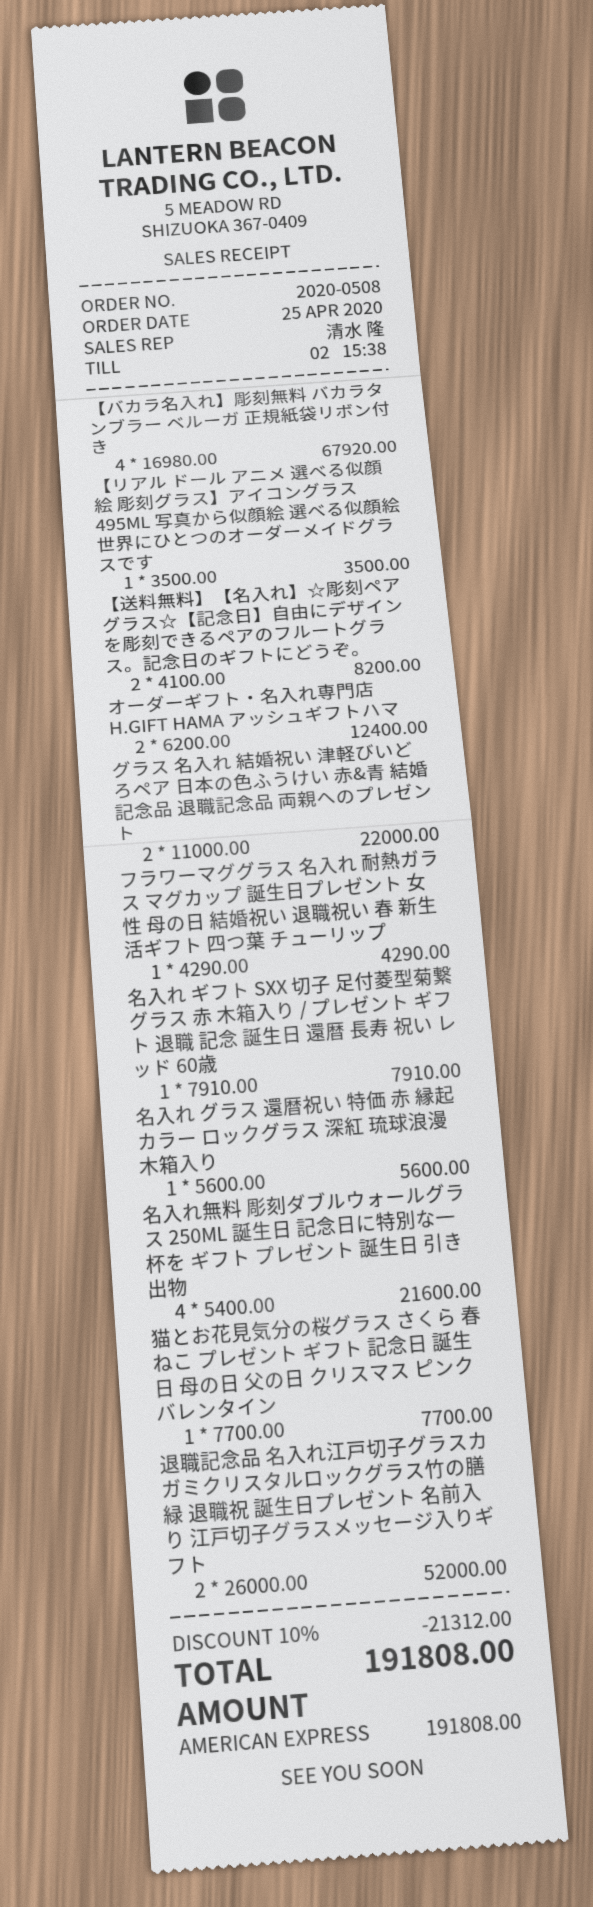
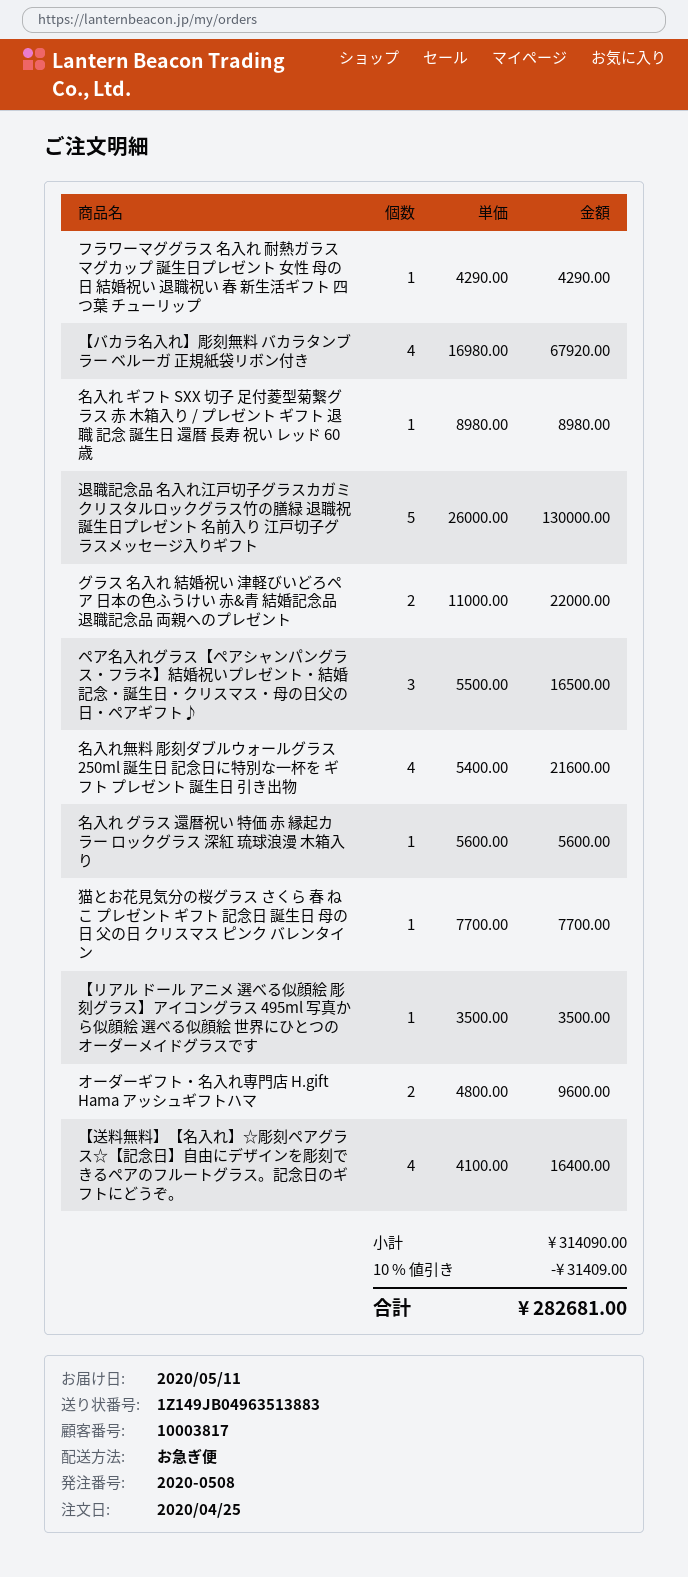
【送料無料】【名入れ】☆彫刻ペアグラス☆【記念日】自由にデザインを彫刻できるペアのフルートグラス。記念日のギフトにどうぞ。: 2 x 4100.00 = 8200.00 -> 4 x 4100.00 = 16400.00
オーダーギフト・名入れ専門店 H.GIFT HAMA アッシュギフトハマ: 2 x 6200.00 = 12400.00 -> 2 x 4800.00 = 9600.00
名入れ ギフト SXX 切子 足付菱型菊繋グラス 赤 木箱入り / プレゼント ギフト 退職 記念 誕生日 還暦 長寿 祝い レッド 60歳: 1 x 7910.00 = 7910.00 -> 1 x 8980.00 = 8980.00
退職記念品 名入れ江戸切子グラスカガミクリスタルロックグラス竹の膳緑 退職祝 誕生日プレゼント 名前入り 江戸切子グラスメッセージ入りギフト: 2 x 26000.00 = 52000.00 -> 5 x 26000.00 = 130000.00
ペア名入れグラス【ペアシャンパングラス・フラネ】結婚祝いプレゼント・結婚記念・誕生日・クリスマス・母の日父の日・ペアギフト♪: none -> 3 x 5500.00 = 16500.00
discount: 10% = 21312.00 -> 10% = 31409.00
total: 191808.00 -> 282681.00

